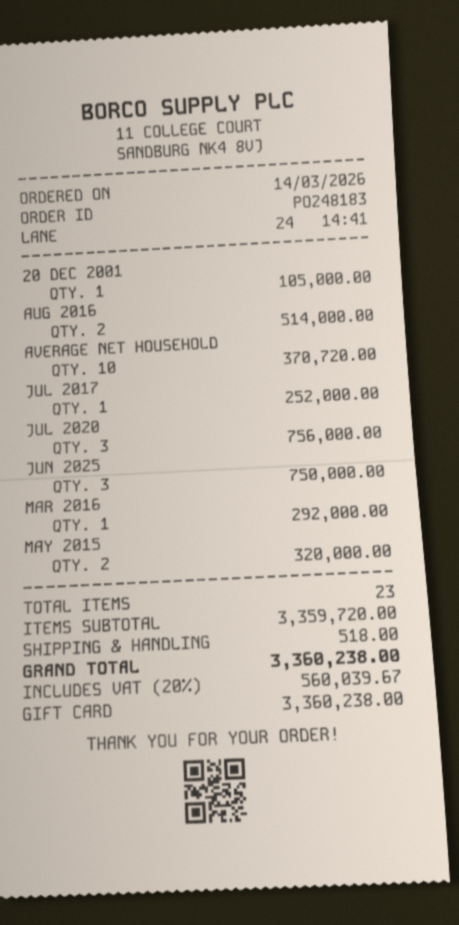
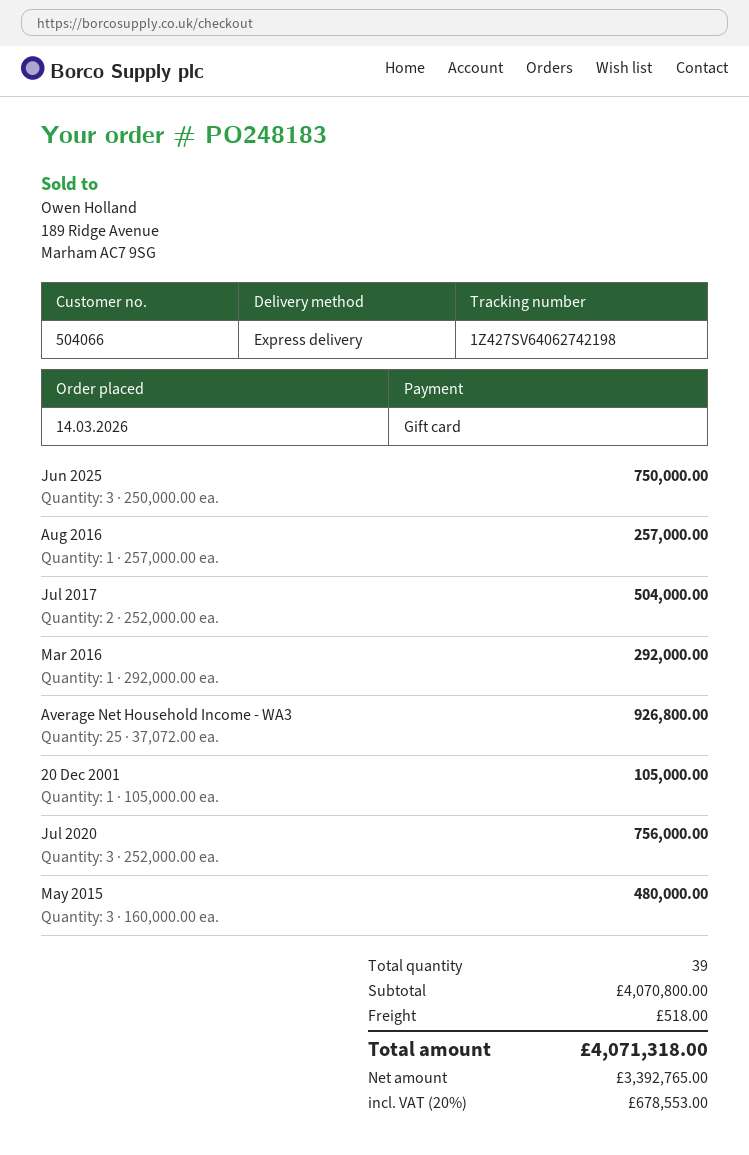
AUG 2016: 2 for 514000.00 -> 1 for 257000.00
AVERAGE NET HOUSEHOLD: 10 for 370720.00 -> 25 for 926800.00
JUL 2017: 1 for 252000.00 -> 2 for 504000.00
MAY 2015: 2 for 320000.00 -> 3 for 480000.00
total quantity: 23 -> 39
subtotal: 3359720.00 -> 4070800.00
tax: 20% = 560039.67 -> 20% = 678553.00
total: 3360238.00 -> 4071318.00

